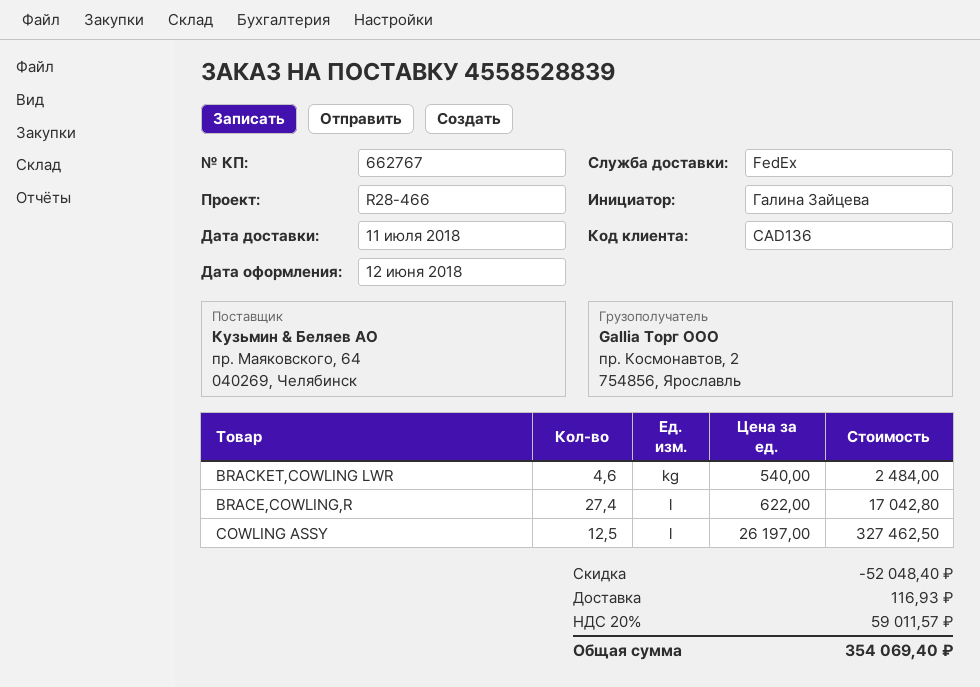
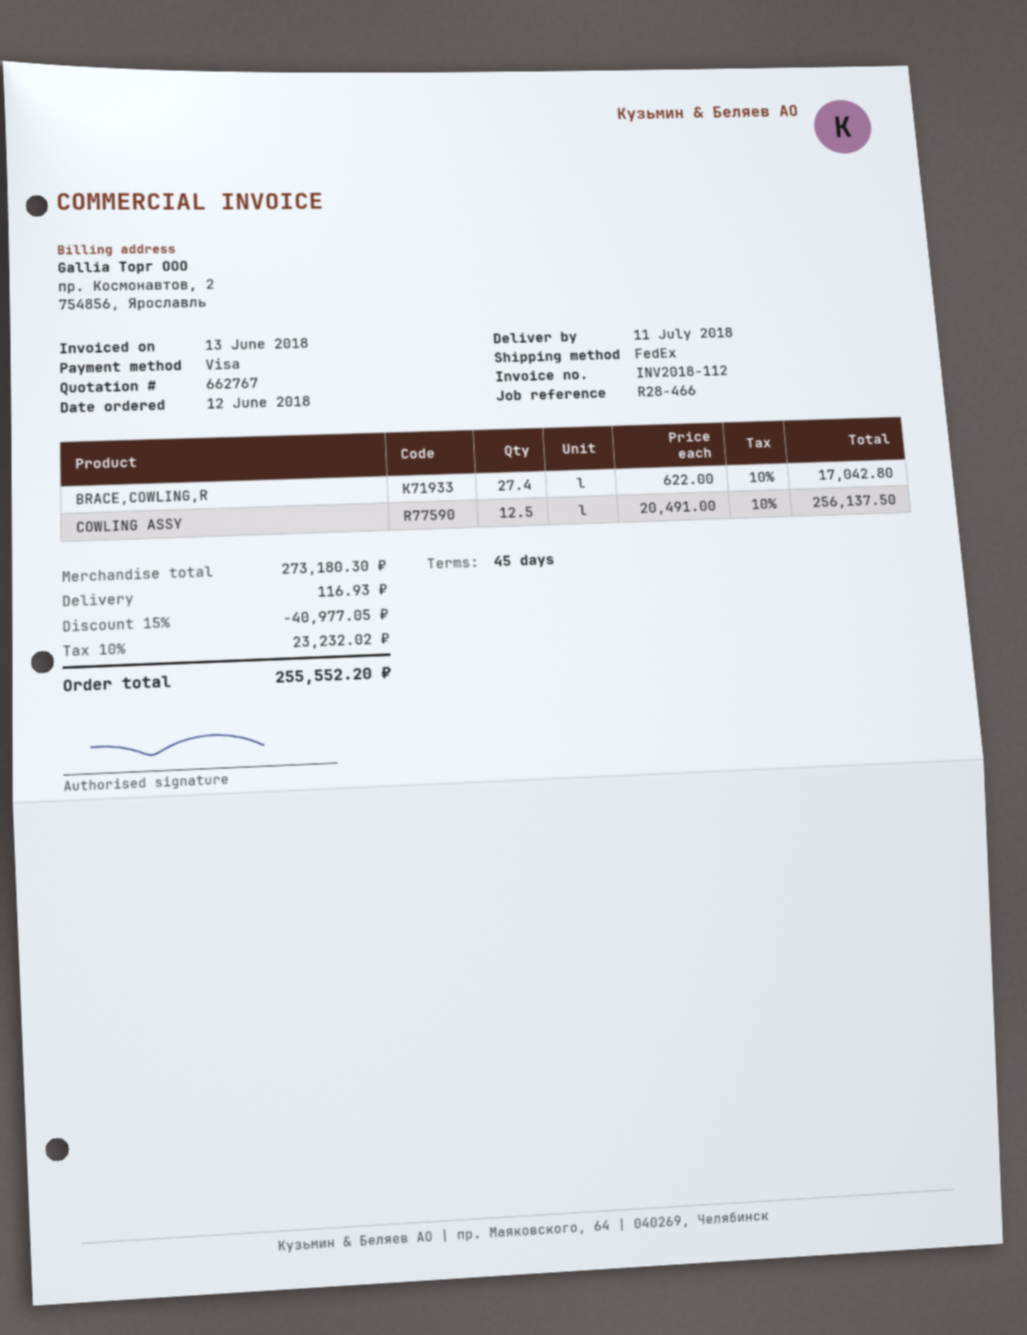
BRACKET,COWLING LWR: 4.6 x 540.00 = 2484.00 -> none
COWLING ASSY: 12.5 x 26197.00 = 327462.50 -> 12.5 x 20491.00 = 256137.50
discount: 52048.40 -> 40977.05
tax: 20% = 59011.57 -> 10% = 23232.02
total: 354069.40 -> 255552.20

